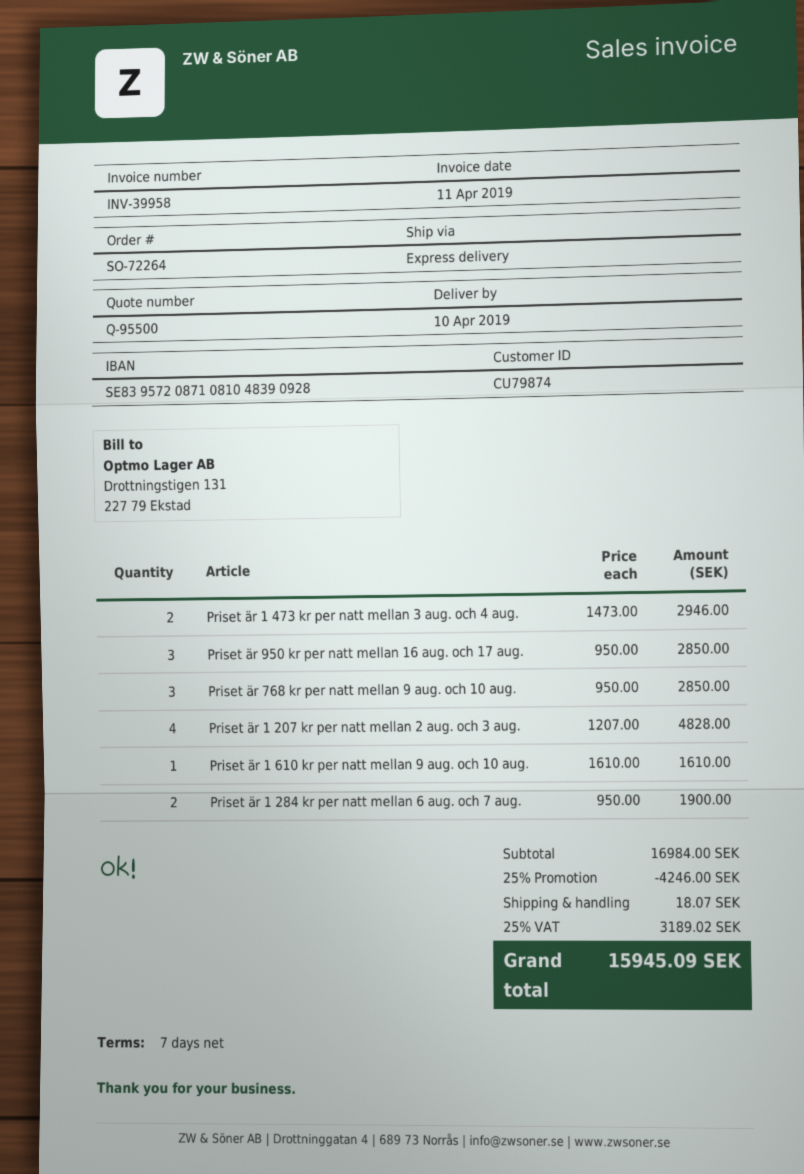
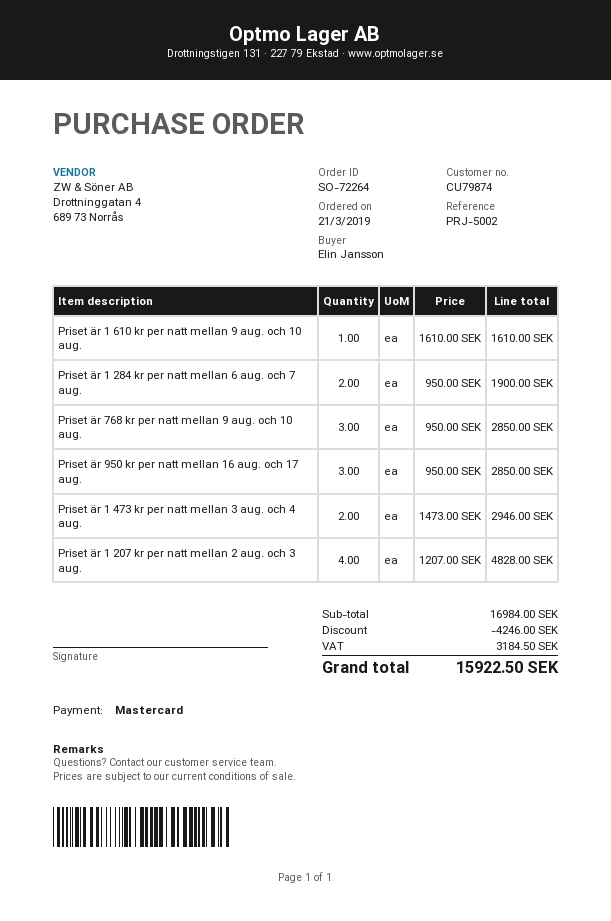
shipping: 18.07 -> none
tax: 3189.02 -> 3184.50
total: 15945.09 -> 15922.50

